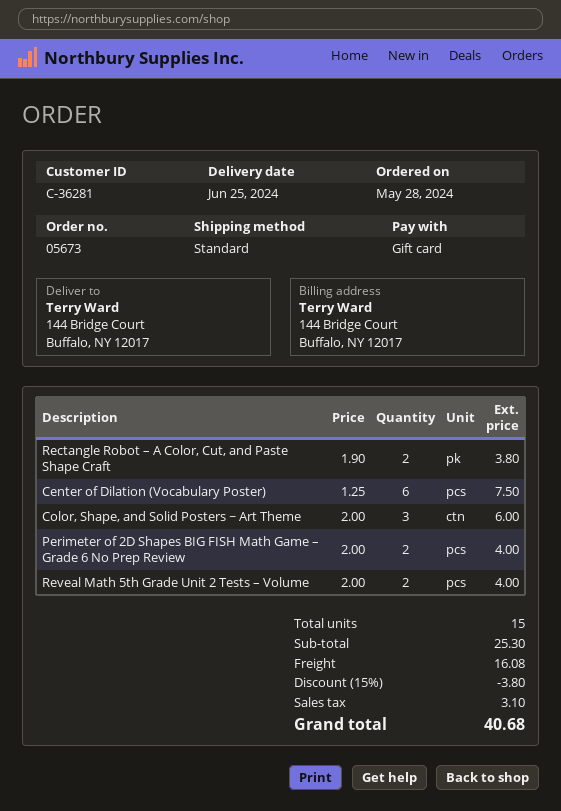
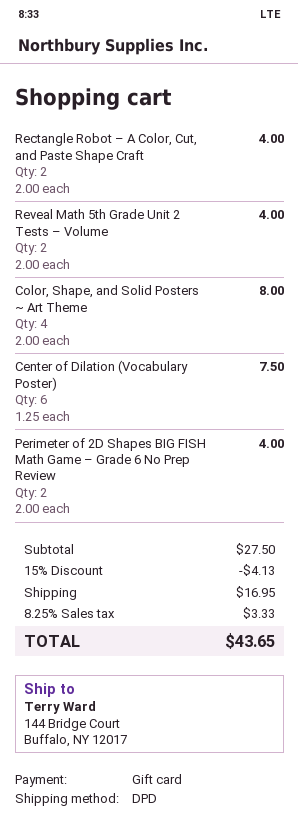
shipping method: standard -> DPD
Rectangle Robot – A Color, Cut, and Paste Shape Craft: 2 x 1.90 = 3.80 -> 2 x 2.00 = 4.00
Color, Shape, and Solid Posters ~ Art Theme: 3 x 2.00 = 6.00 -> 4 x 2.00 = 8.00
subtotal: 25.30 -> 27.50
discount: 15% = 3.80 -> 15% = 4.13
shipping: 16.08 -> 16.95
tax: 3.10 -> 3.33
total: 40.68 -> 43.65

